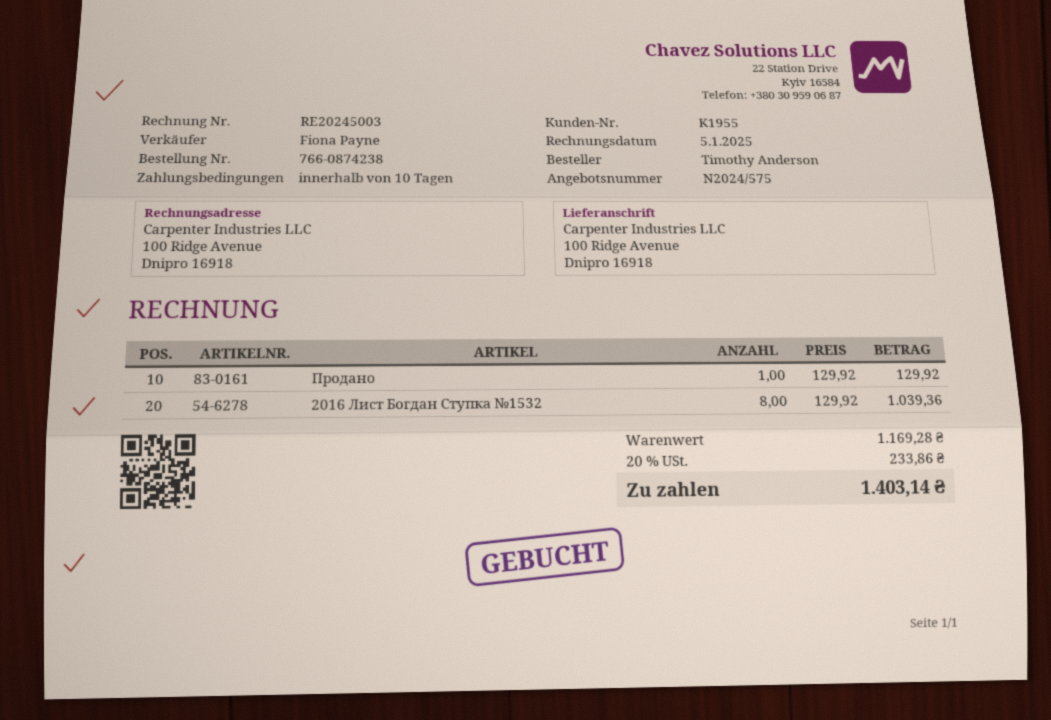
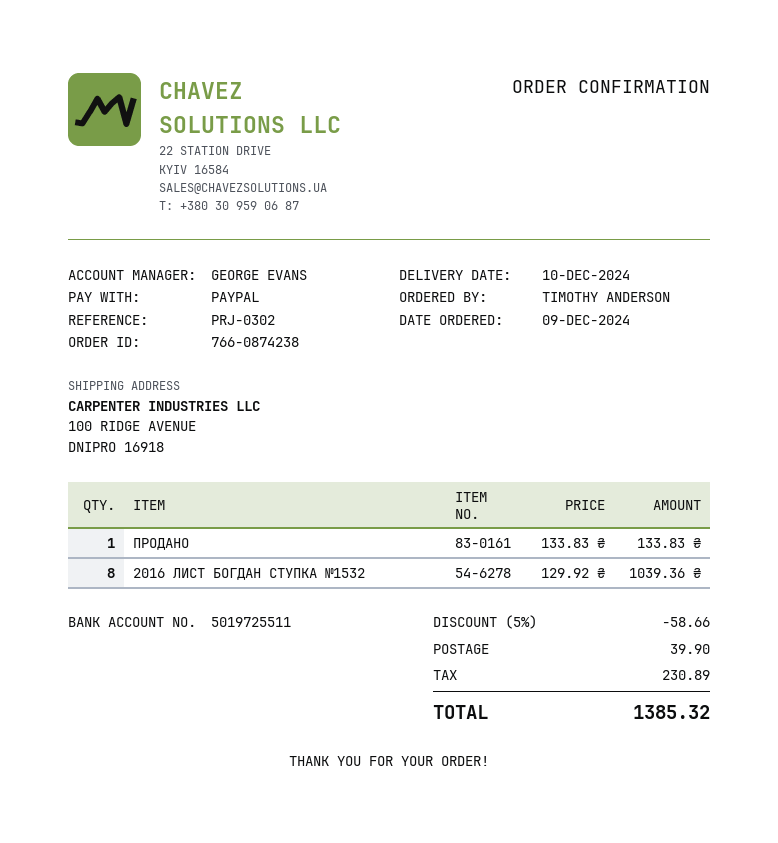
sales rep: Fiona Payne -> GEORGE EVANS
Продано: 1 x 129.92 = 129.92 -> 1 x 133.83 = 133.83
discount: none -> 5% = 58.66
shipping: none -> 39.90
tax: 233.86 -> 230.89
total: 1403.14 -> 1385.32

